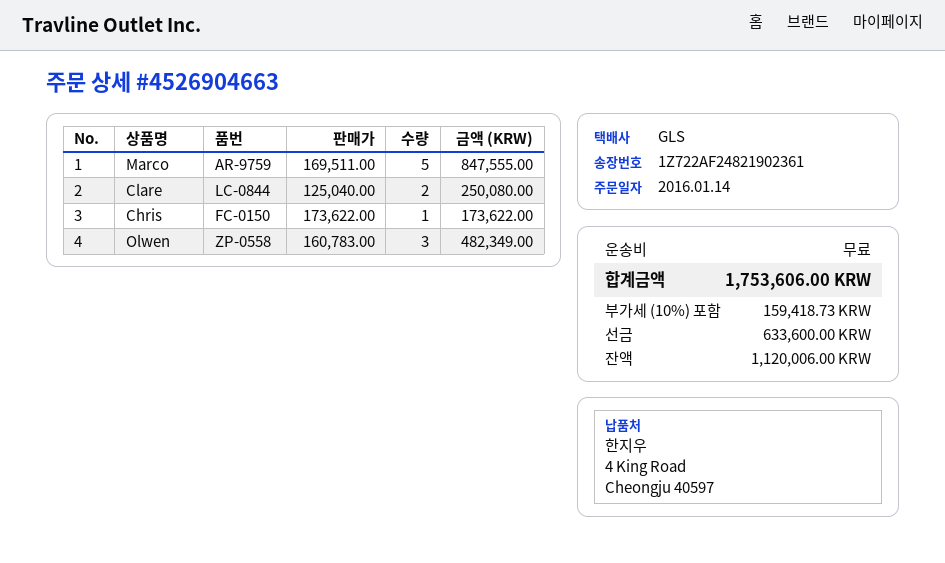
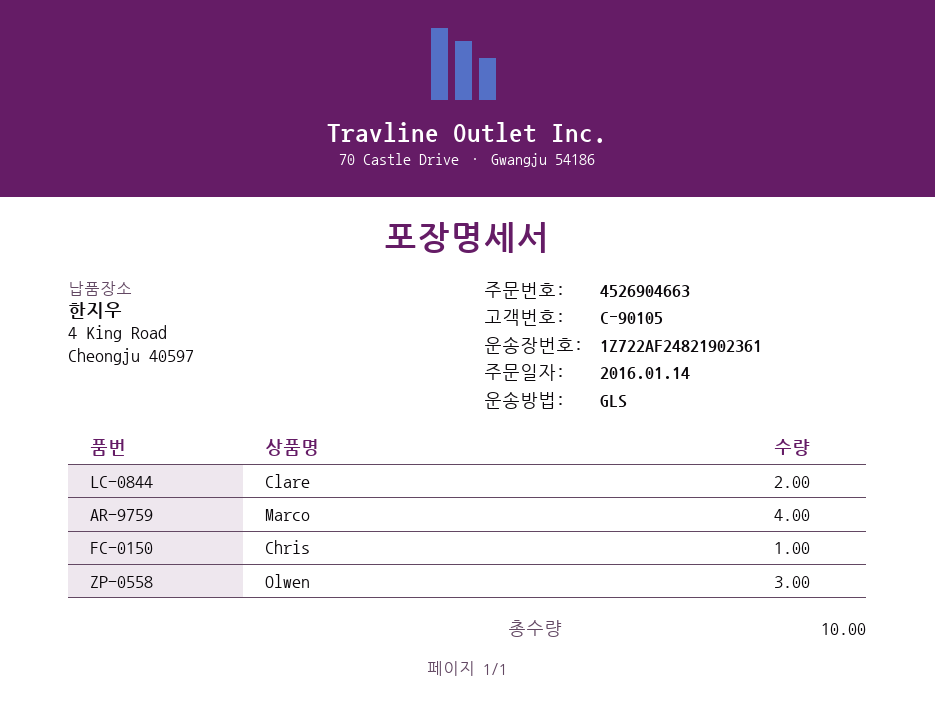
Marco: 5 -> 4

